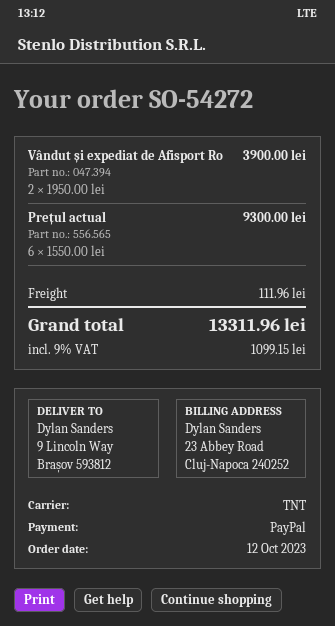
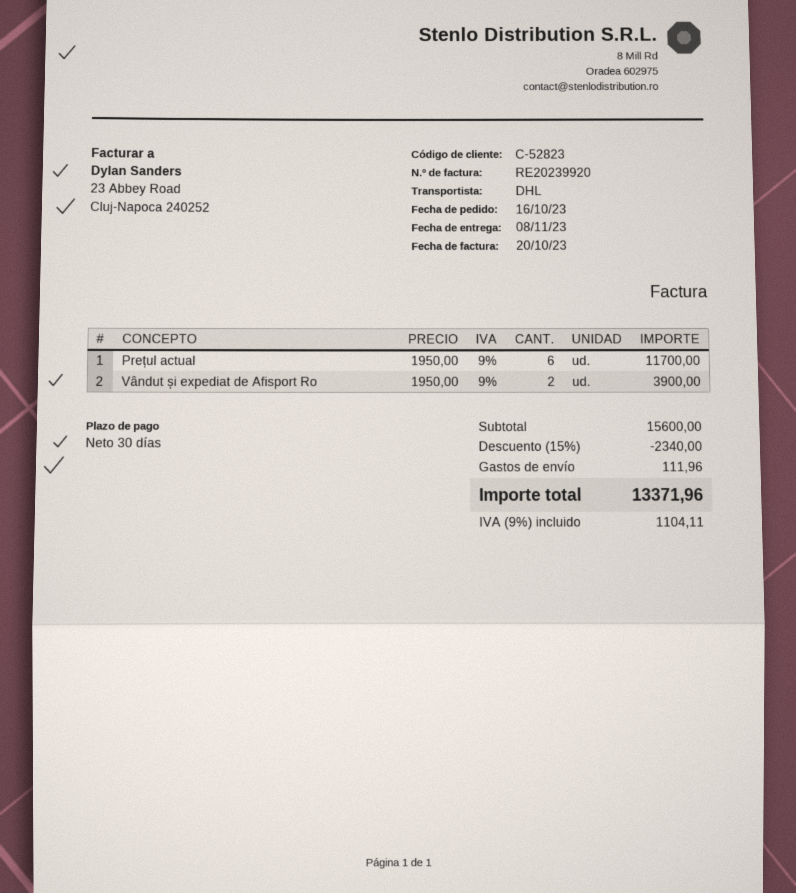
order date: 2023-10-12 -> 2023-10-16
shipping method: TNT -> DHL
Prețul actual: 6 x 1550.00 = 9300.00 -> 6 x 1950.00 = 11700.00
discount: none -> 15% = 2340.00
tax: 9% = 1099.15 -> 9% = 1104.11
total: 13311.96 -> 13371.96

